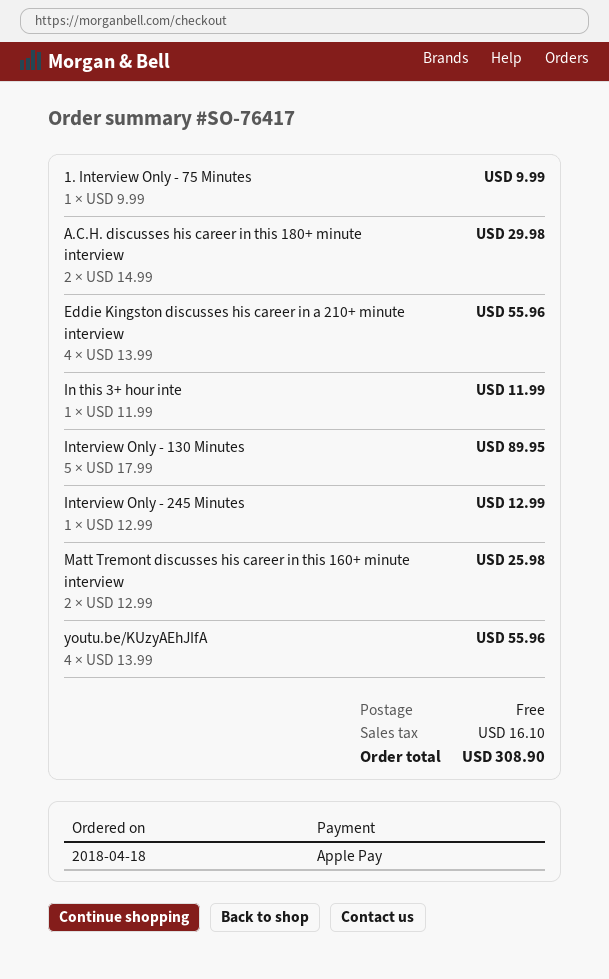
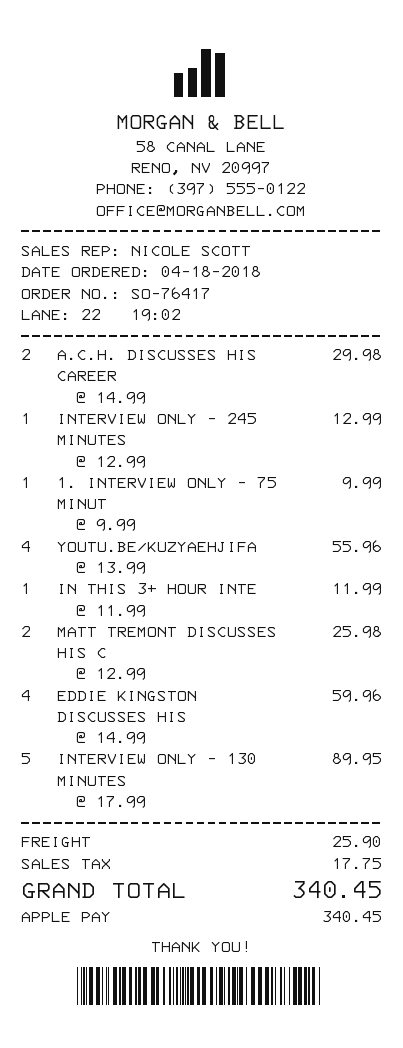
Eddie Kingston discusses his career in a 210+ minute interview: 4 x 13.99 = 55.96 -> 4 x 14.99 = 59.96
shipping: 0.00 -> 25.90
tax: 16.10 -> 17.75
total: 308.90 -> 340.45

